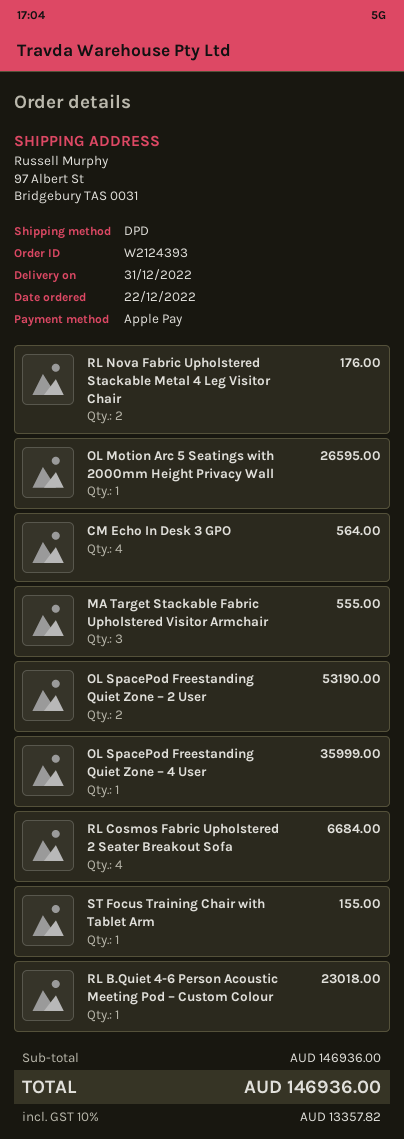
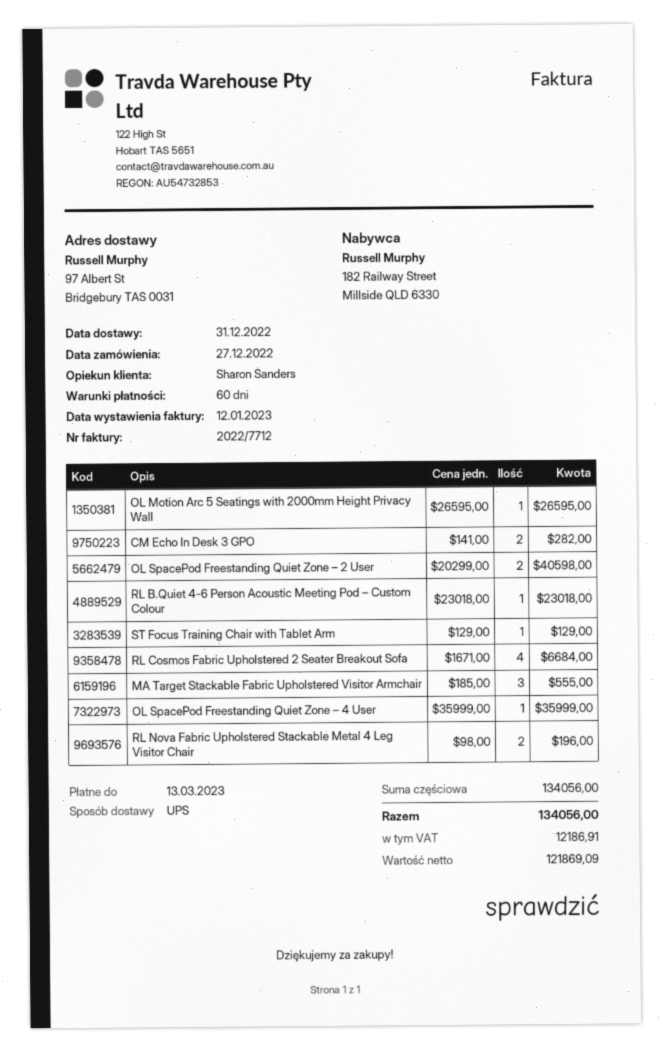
order date: 2022-12-22 -> 2022-12-27
shipping method: DPD -> UPS
RL Nova Fabric Upholstered Stackable Metal 4 Leg Visitor Chair: 2 for 176.00 -> 2 for 196.00
CM Echo In Desk 3 GPO: 4 for 564.00 -> 2 for 282.00
OL SpacePod Freestanding Quiet Zone – 2 User: 2 for 53190.00 -> 2 for 40598.00
ST Focus Training Chair with Tablet Arm: 1 for 155.00 -> 1 for 129.00
subtotal: 146936.00 -> 134056.00
tax: 13357.82 -> 12186.91
total: 146936.00 -> 134056.00

